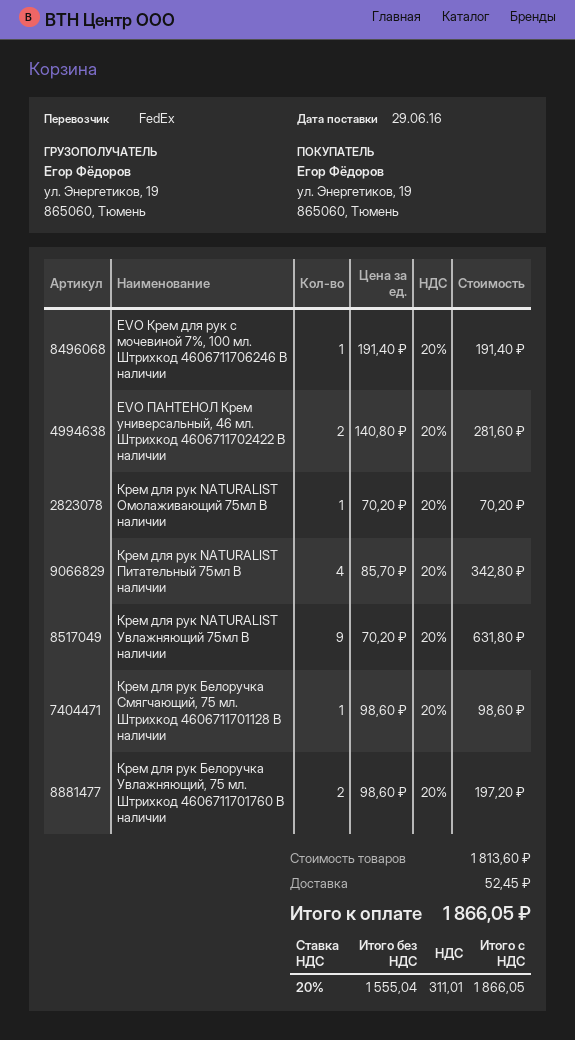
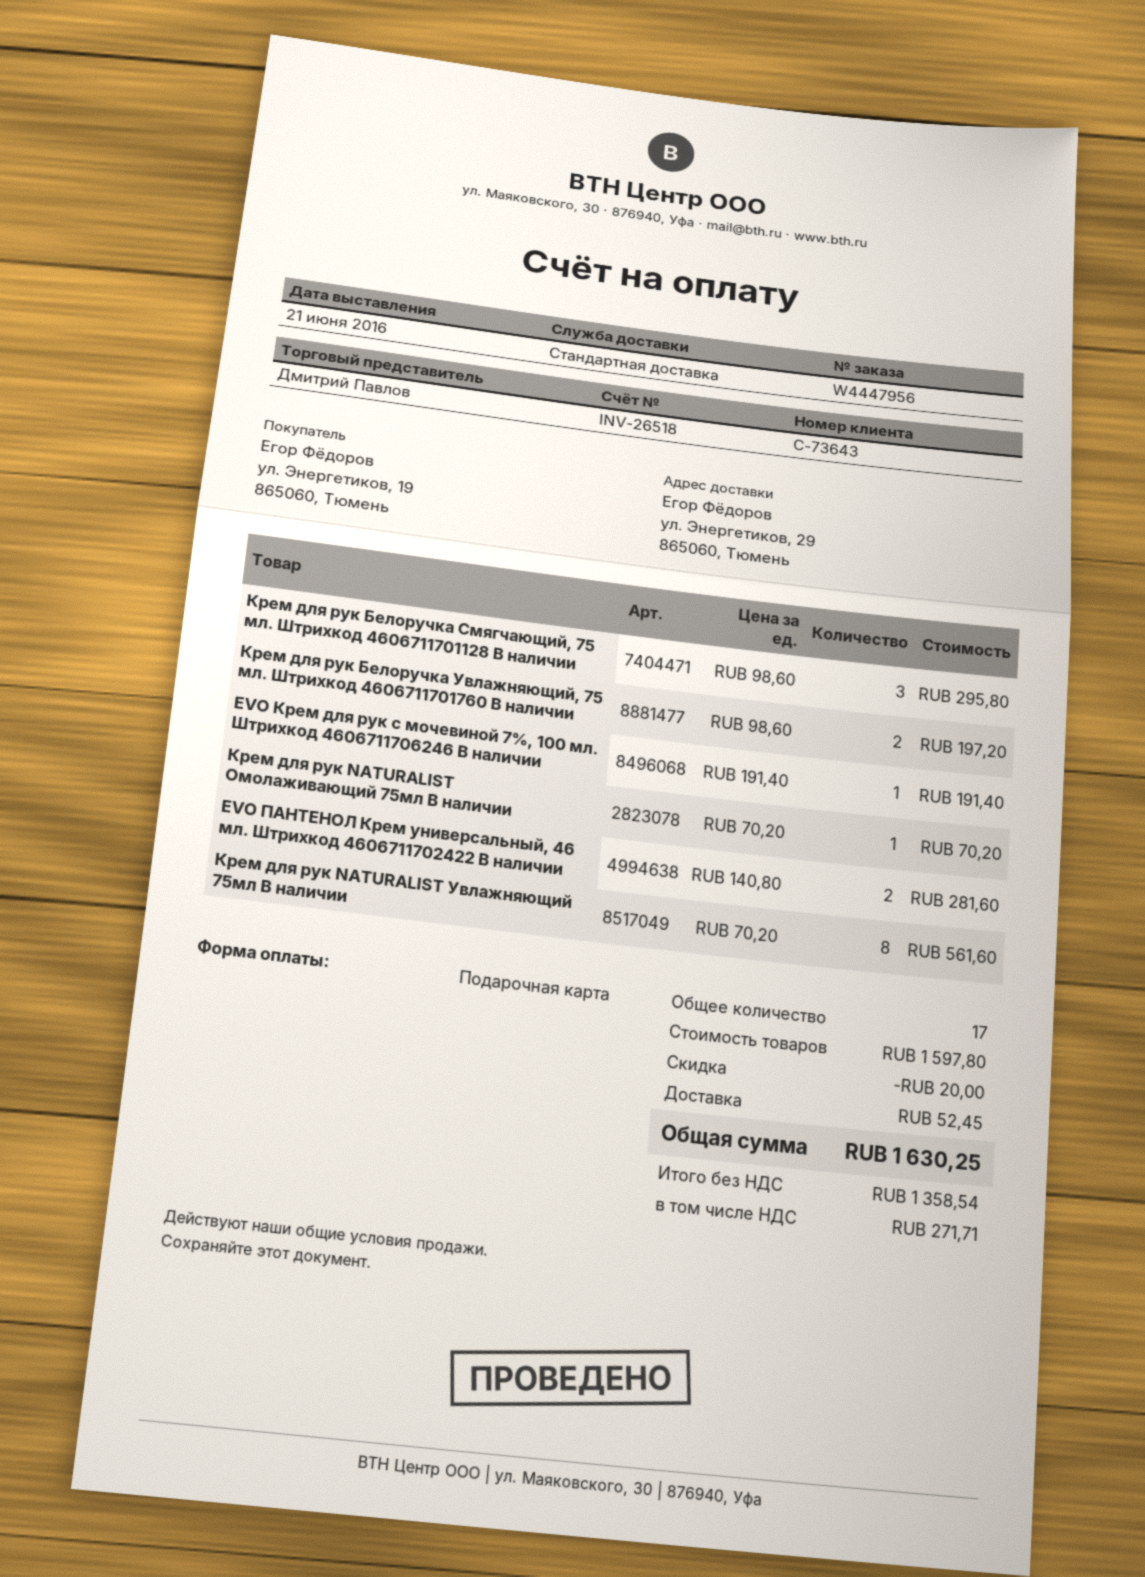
shipping method: FedEx -> standard
ship to: ул. Энергетиков, 19, 865060, Тюмень -> ул. Энергетиков, 29, 865060, Тюмень
Крем для рук NATURALIST Питательный 75мл В наличии: 4 x 85.70 = 342.80 -> none
Крем для рук NATURALIST Увлажняющий 75мл В наличии: 9 x 70.20 = 631.80 -> 8 x 70.20 = 561.60
Крем для рук Белоручка Смягчающий, 75 мл. Штрихкод 4606711701128 В наличии: 1 x 98.60 = 98.60 -> 3 x 98.60 = 295.80
subtotal: 1813.60 -> 1597.80
discount: none -> 20.00
net: 1555.04 -> 1358.54
tax: 311.01 -> 271.71
total: 1866.05 -> 1630.25

